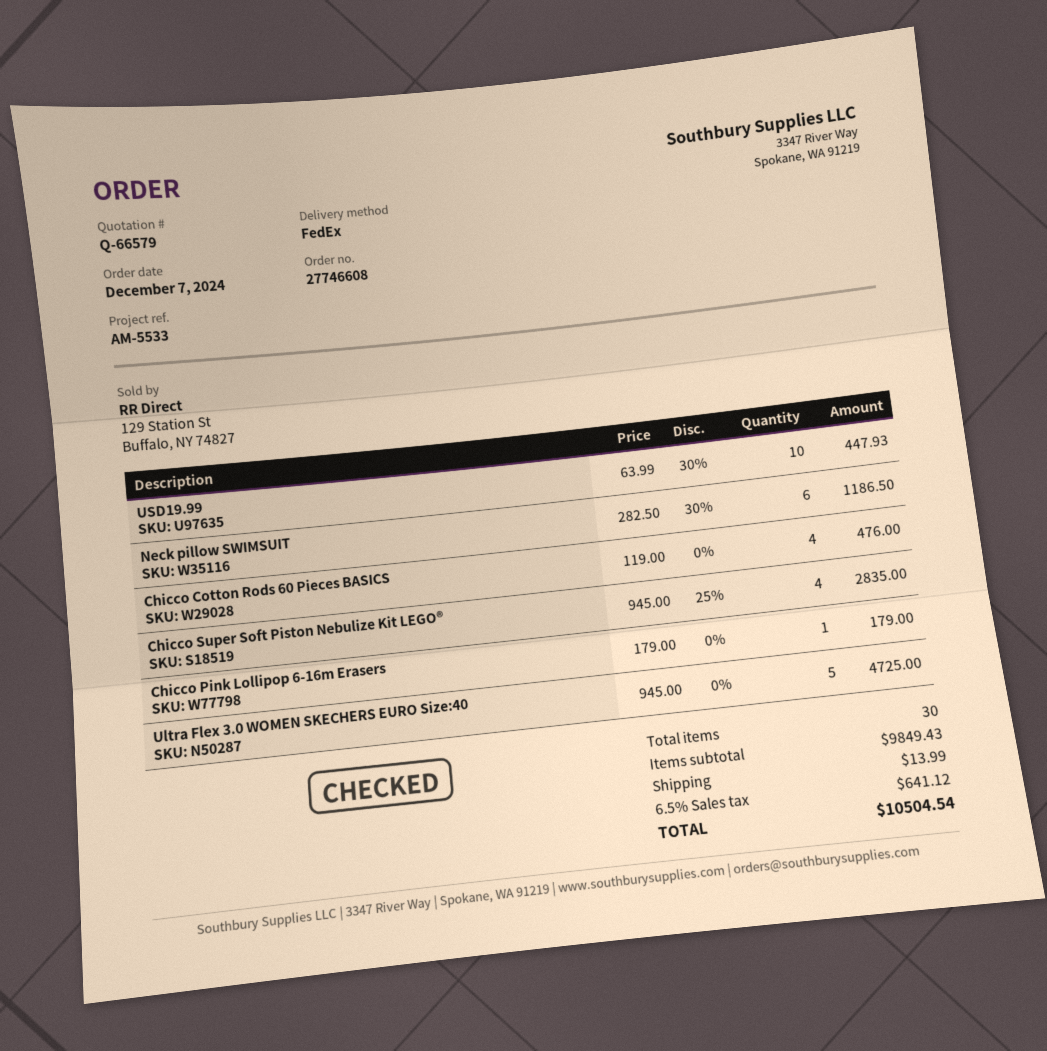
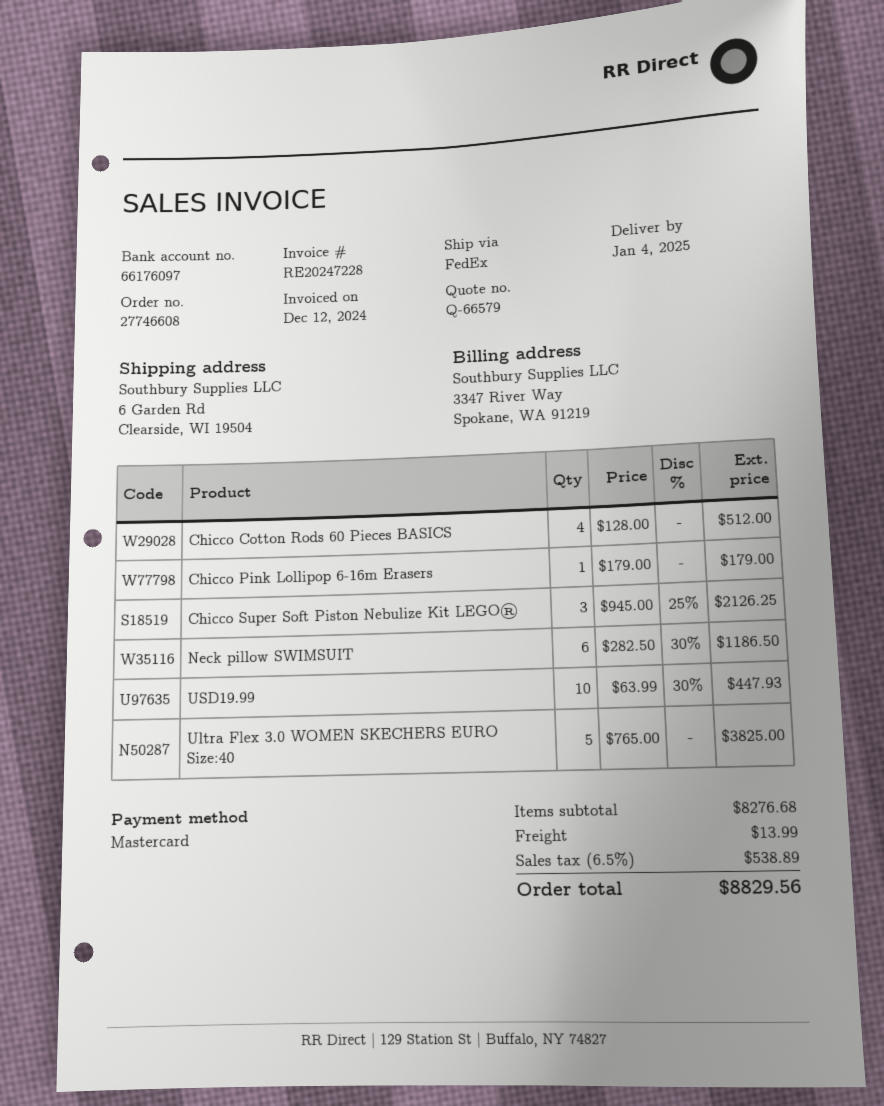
Chicco Cotton Rods 60 Pieces BASICS: 4 x 119.00 = 476.00 -> 4 x 128.00 = 512.00
Chicco Super Soft Piston Nebulize Kit LEGO®: 4 x 945.00 - 25% = 2835.00 -> 3 x 945.00 - 25% = 2126.25
Ultra Flex 3.0 WOMEN SKECHERS EURO Size:40: 5 x 945.00 = 4725.00 -> 5 x 765.00 = 3825.00
subtotal: 9849.43 -> 8276.68
tax: 6.5% = 641.12 -> 6.5% = 538.89
total: 10504.54 -> 8829.56

